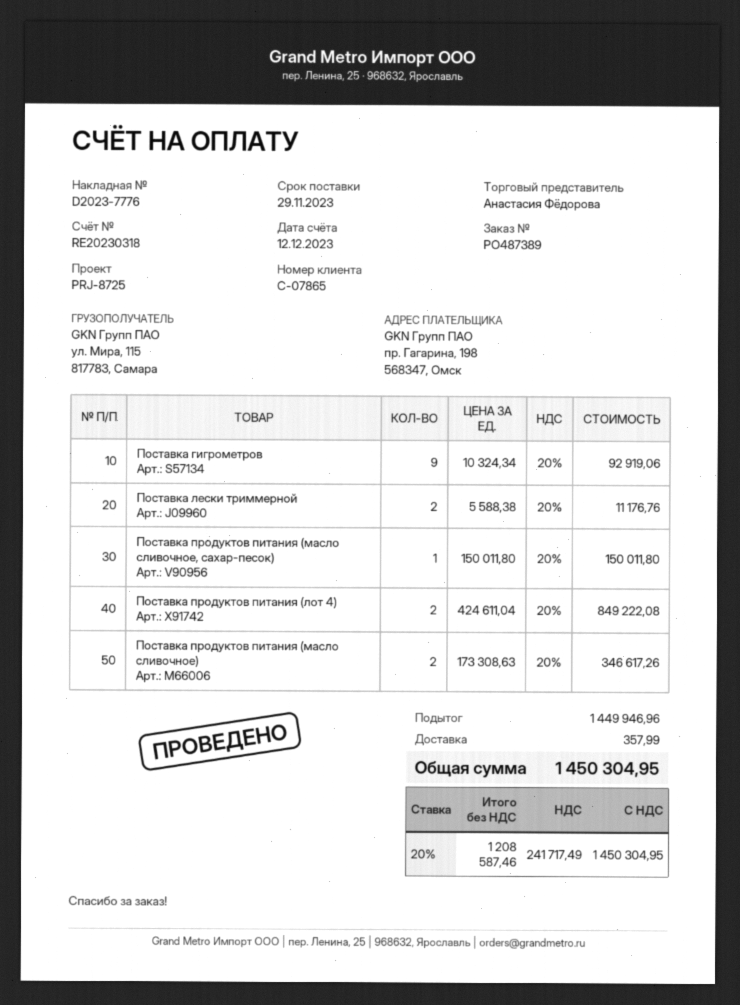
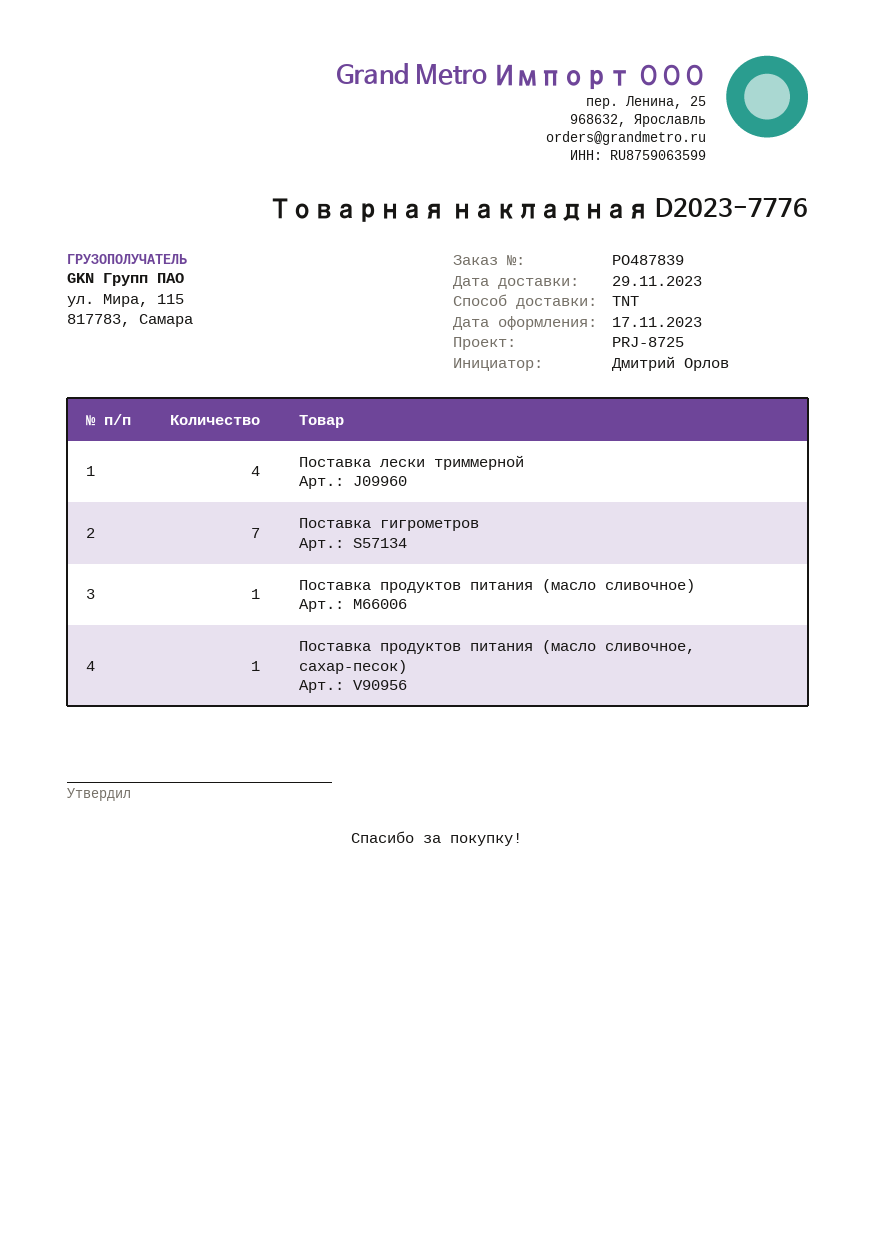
order number: PO487389 -> PO487839
Поставка гигрометров: 9 -> 7
Поставка лески триммерной: 2 -> 4
Поставка продуктов питания (лот 4): 2 -> none
Поставка продуктов питания (масло сливочное): 2 -> 1

